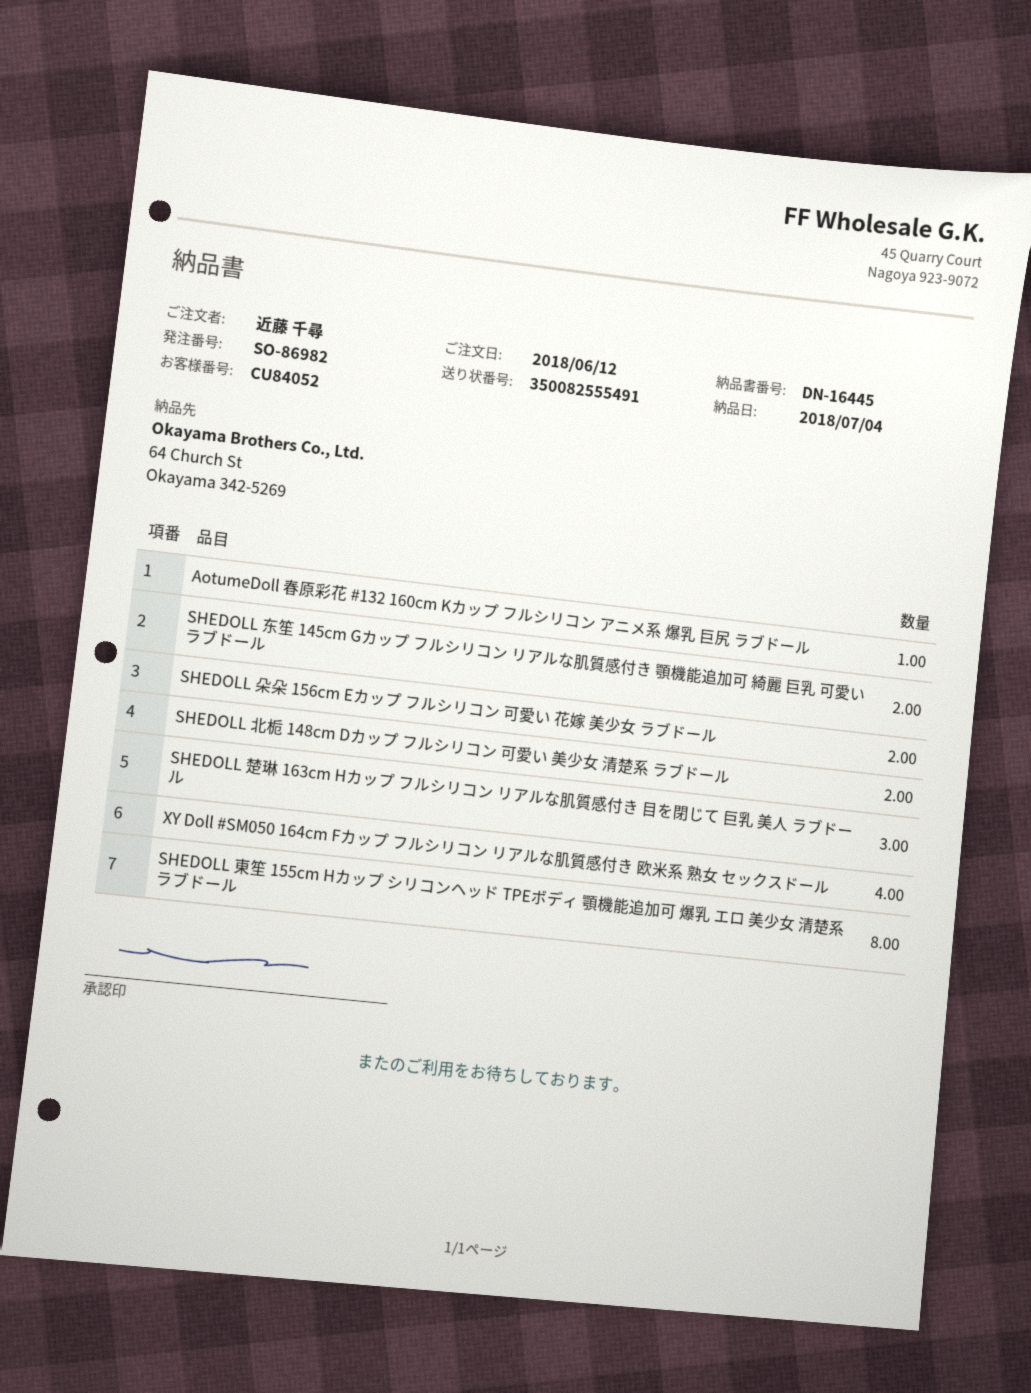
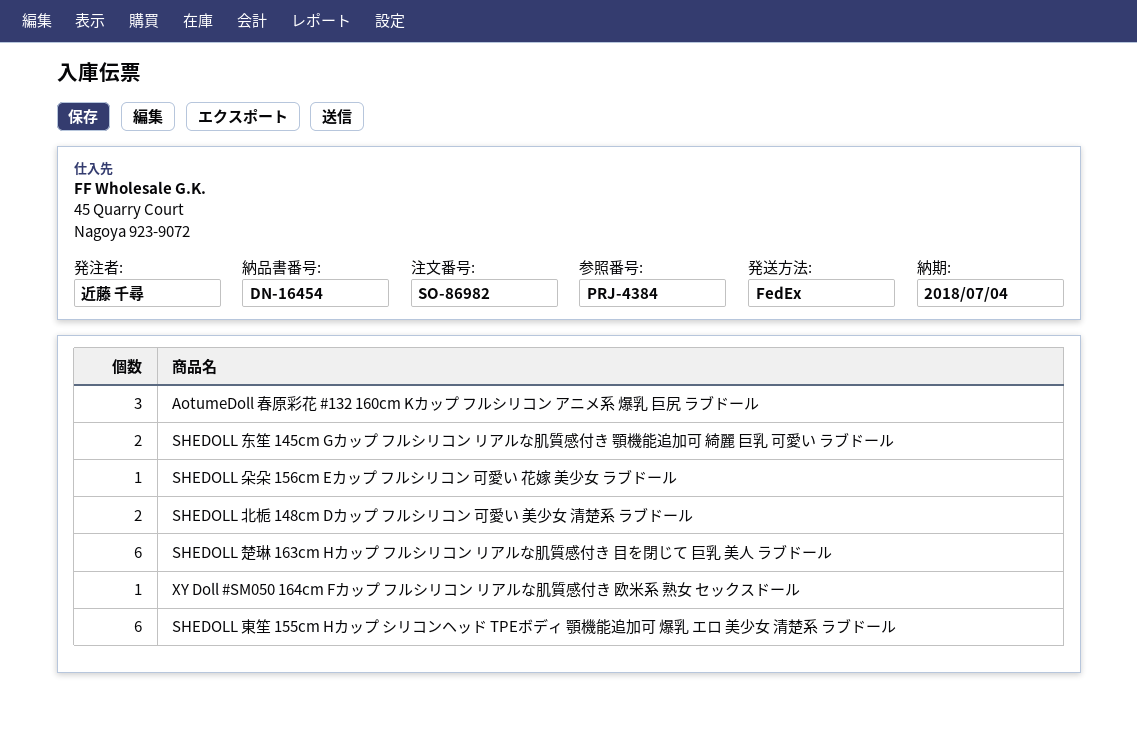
delivery note number: DN-16445 -> DN-16454
AotumeDoll 春原彩花 #132 160cm Kカップ フルシリコン アニメ系 爆乳 巨尻 ラブドール: 1 -> 3
SHEDOLL 朵朵 156cm Eカップ フルシリコン 可愛い 花嫁 美少女 ラブドール: 2 -> 1
SHEDOLL 楚琳 163cm Hカップ フルシリコン リアルな肌質感付き 目を閉じて 巨乳 美人 ラブドール: 3 -> 6
XY Doll #SM050 164cm Fカップ フルシリコン リアルな肌質感付き 欧米系 熟女 セックスドール: 4 -> 1
SHEDOLL 東笙 155cm Hカップ シリコンヘッド TPEボディ 顎機能追加可 爆乳 エロ 美少女 清楚系 ラブドール: 8 -> 6

